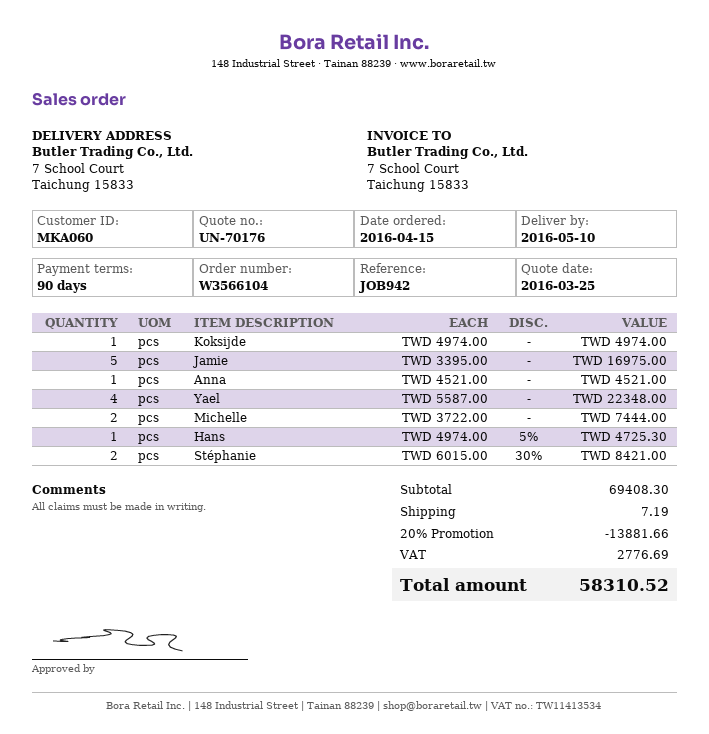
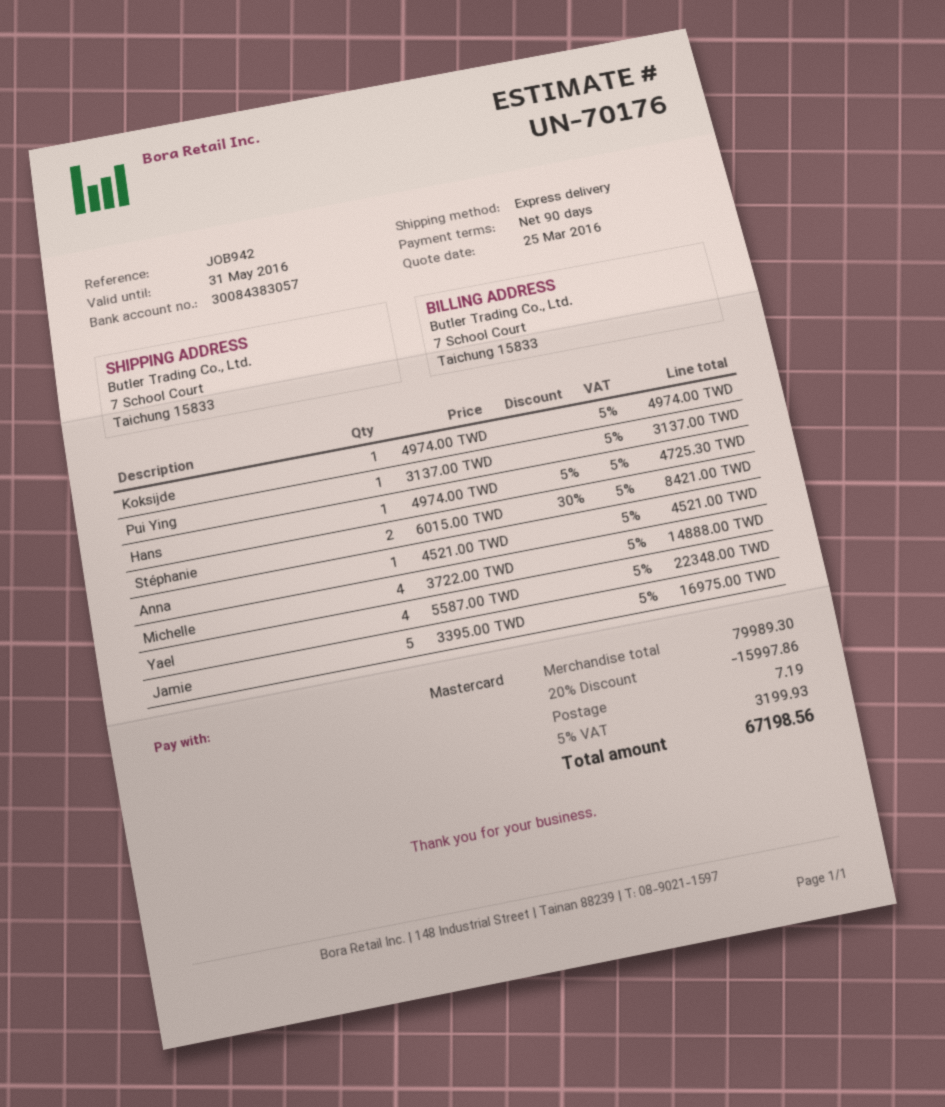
Michelle: 2 x 3722.00 = 7444.00 -> 4 x 3722.00 = 14888.00
Pui Ying: none -> 1 x 3137.00 = 3137.00
subtotal: 69408.30 -> 79989.30
discount: 20% = 13881.66 -> 20% = 15997.86
tax: 2776.69 -> 3199.93
total: 58310.52 -> 67198.56

